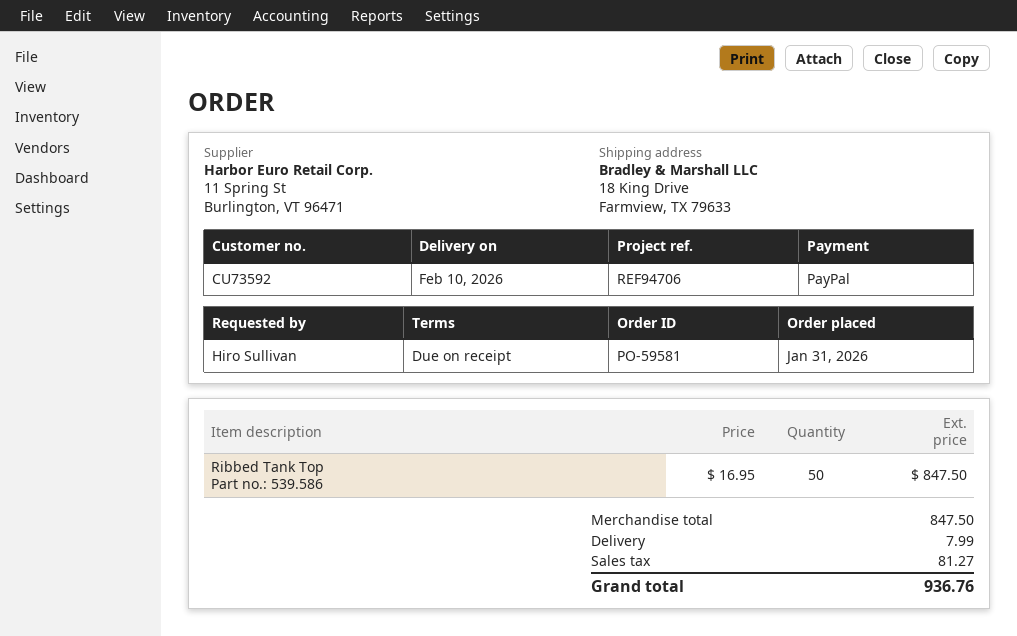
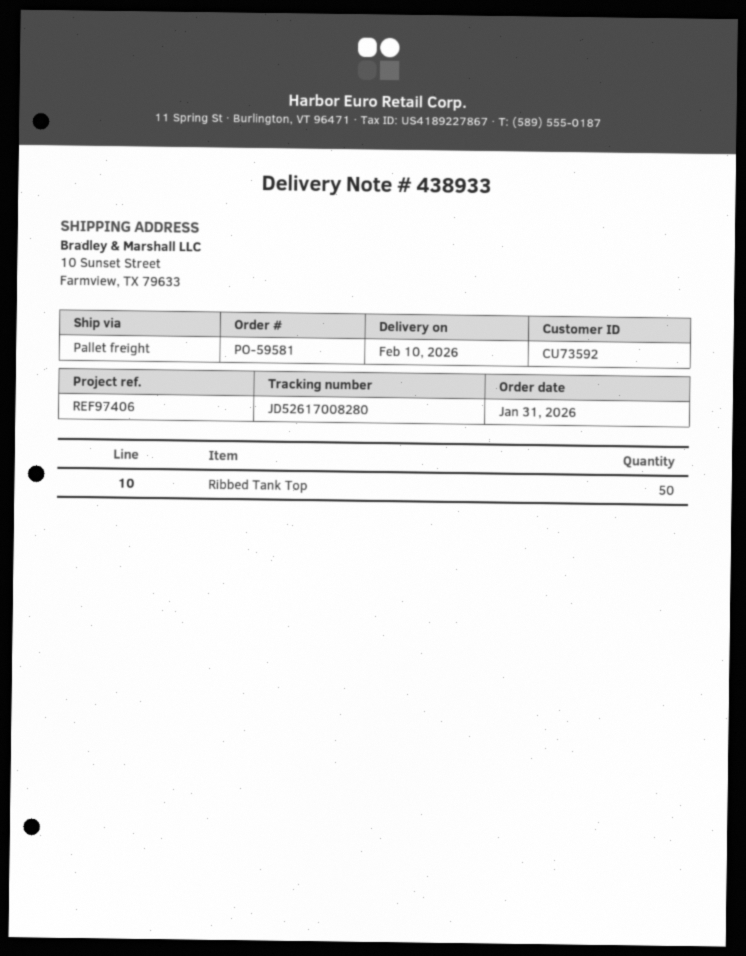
reference: REF94706 -> REF97406
ship to: 18 King Drive, Farmview, TX 79633 -> 10 Sunset Street, Farmview, TX 79633

